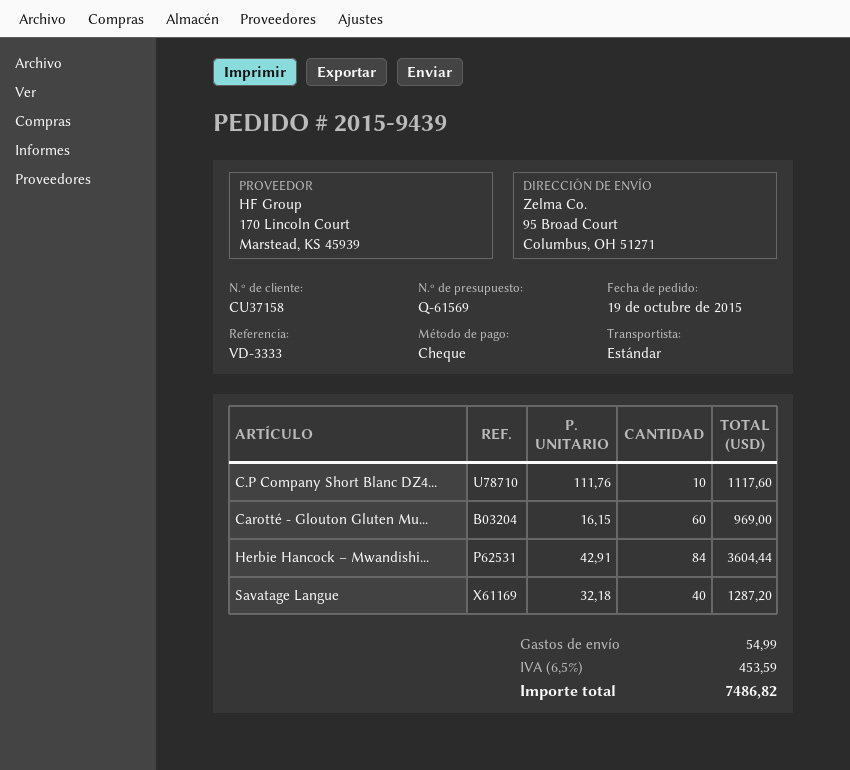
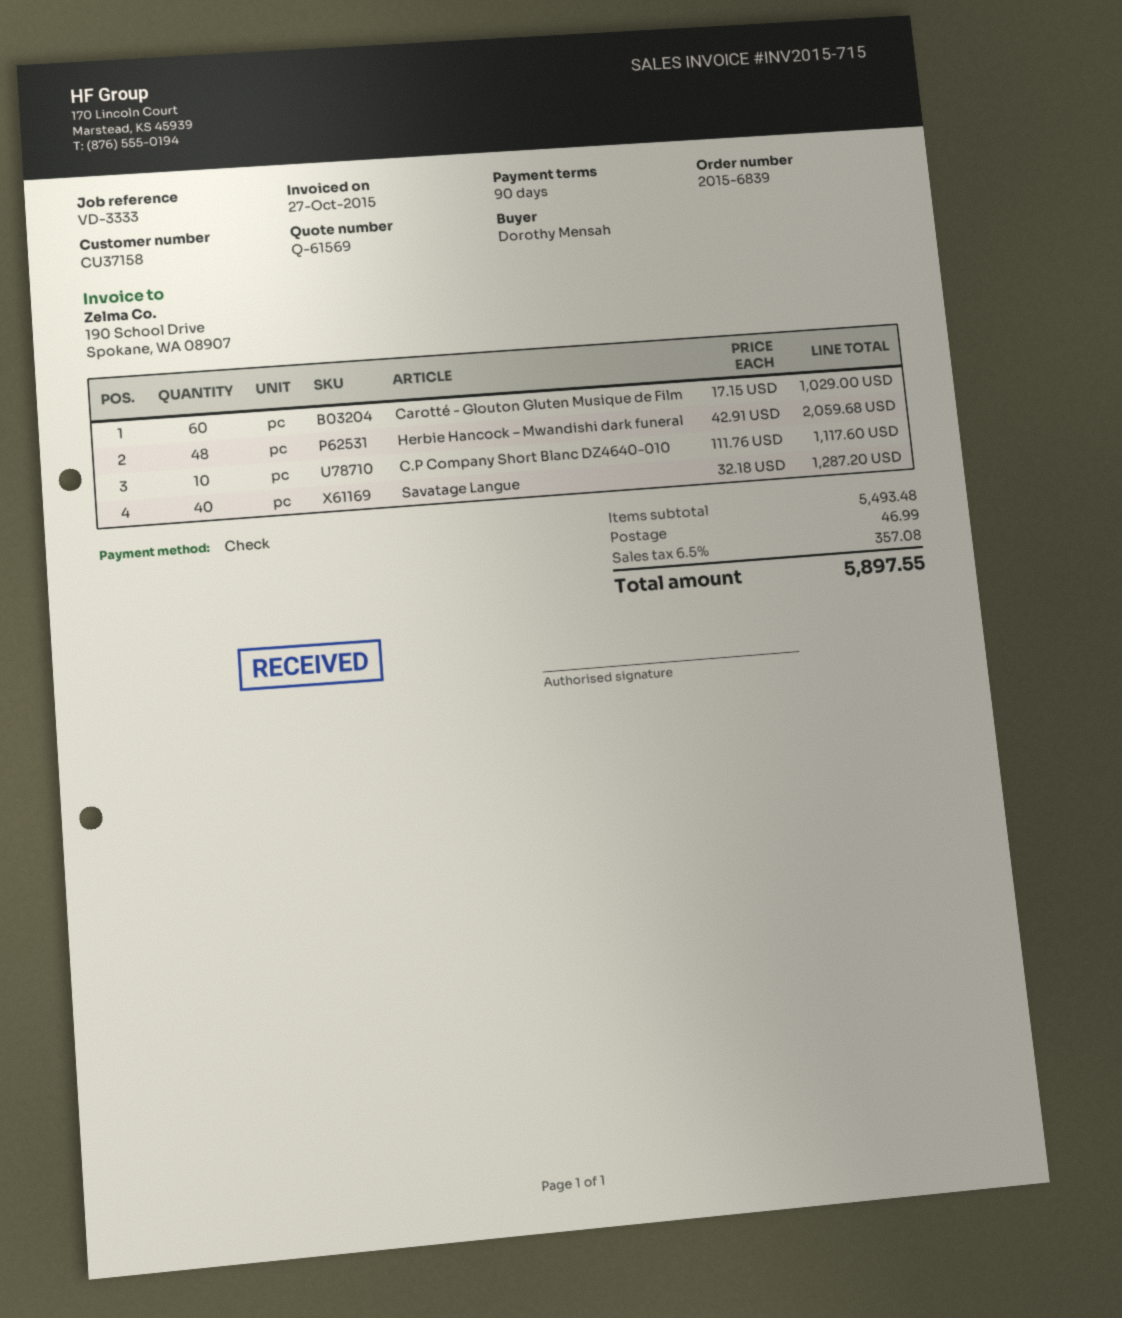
order number: 2015-9439 -> 2015-6839
Carotté - Glouton Gluten Mu...: 60 x 16.15 = 969.00 -> 60 x 17.15 = 1029.00
Herbie Hancock – Mwandishi...: 84 x 42.91 = 3604.44 -> 48 x 42.91 = 2059.68
shipping: 54.99 -> 46.99
tax: 6.5% = 453.59 -> 6.5% = 357.08
total: 7486.82 -> 5897.55

